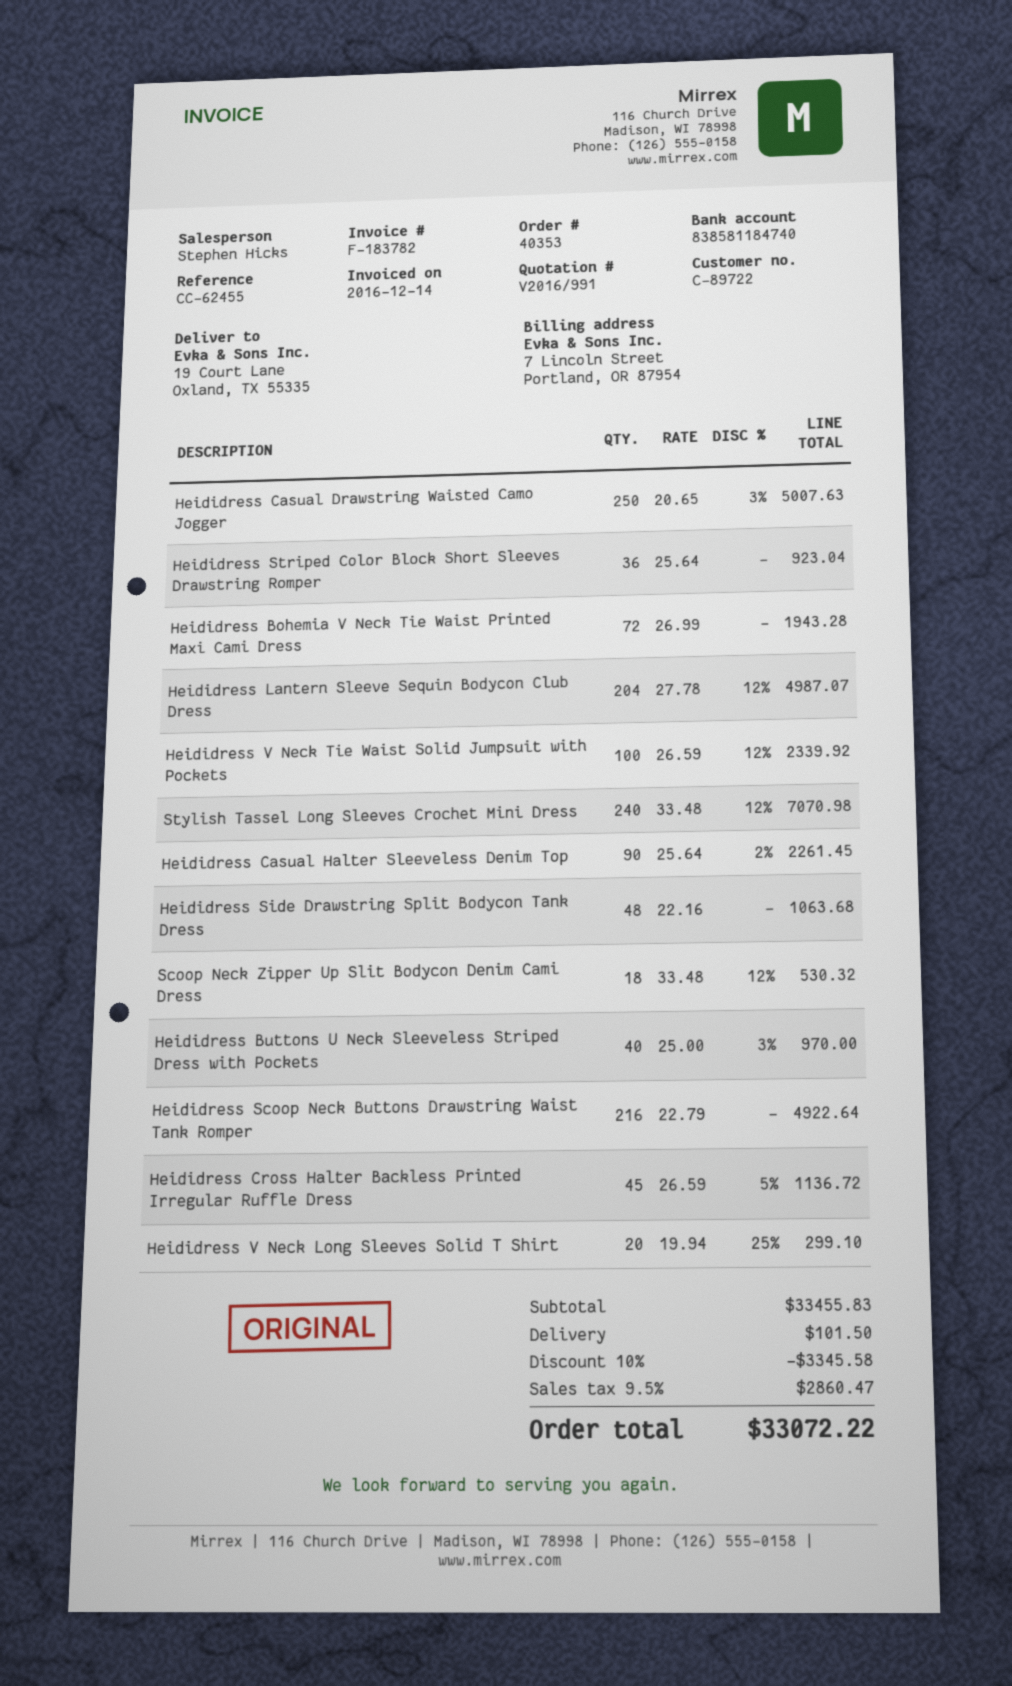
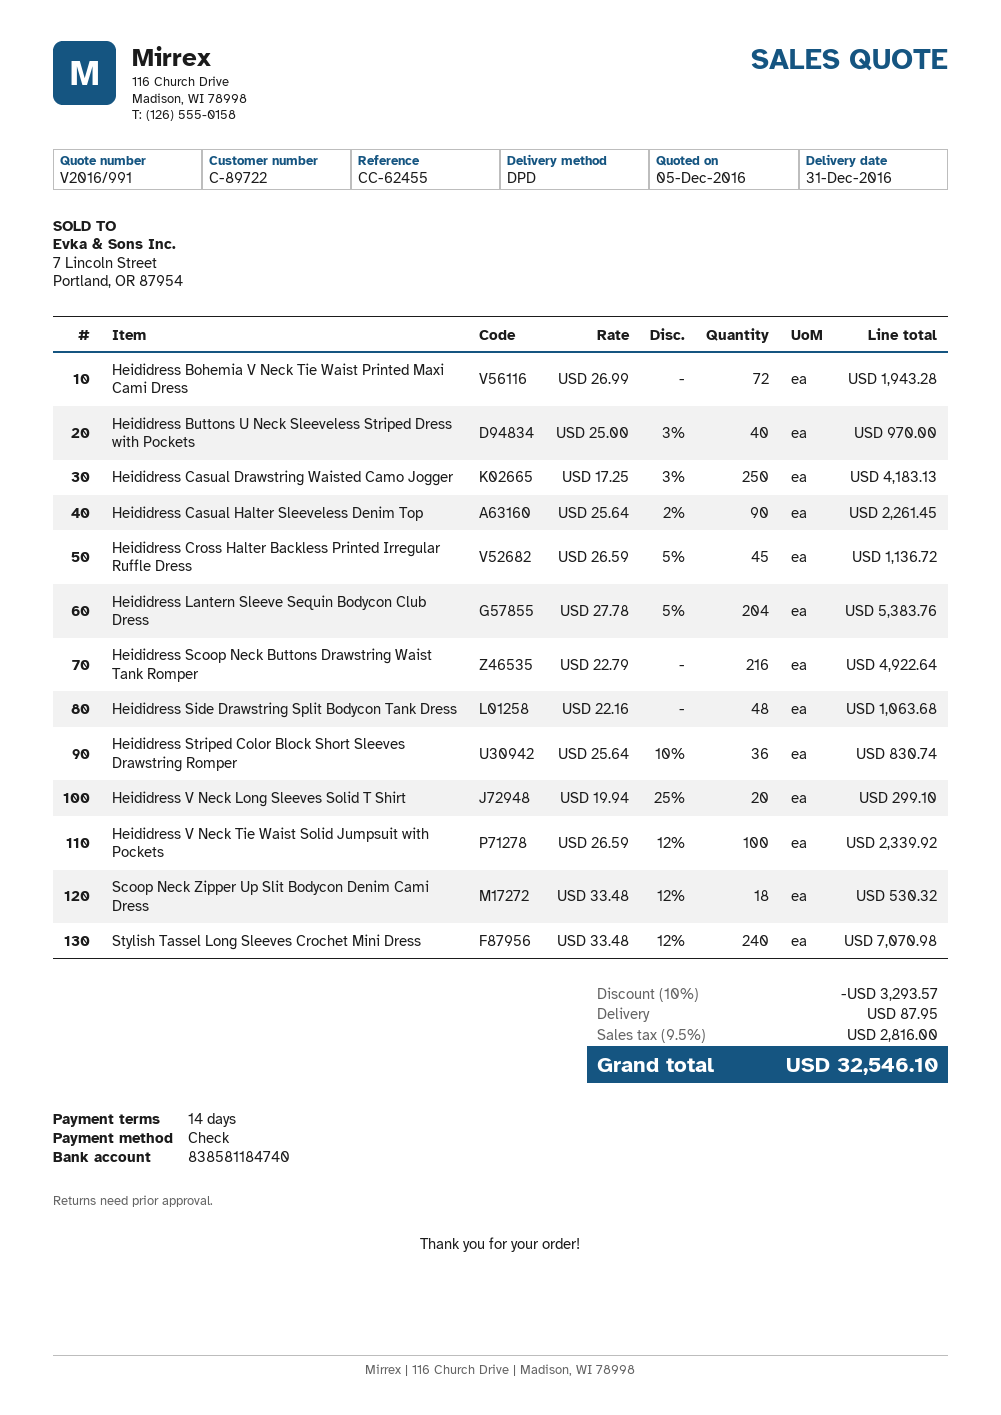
Heididress Casual Drawstring Waisted Camo Jogger: 250 x 20.65 - 3% = 5007.63 -> 250 x 17.25 - 3% = 4183.13
Heididress Striped Color Block Short Sleeves Drawstring Romper: 36 x 25.64 = 923.04 -> 36 x 25.64 - 10% = 830.74
Heididress Lantern Sleeve Sequin Bodycon Club Dress: 204 x 27.78 - 12% = 4987.07 -> 204 x 27.78 - 5% = 5383.76
discount: 10% = 3345.58 -> 10% = 3293.57
shipping: 101.50 -> 87.95
tax: 9.5% = 2860.47 -> 9.5% = 2816.00
total: 33072.22 -> 32546.10

